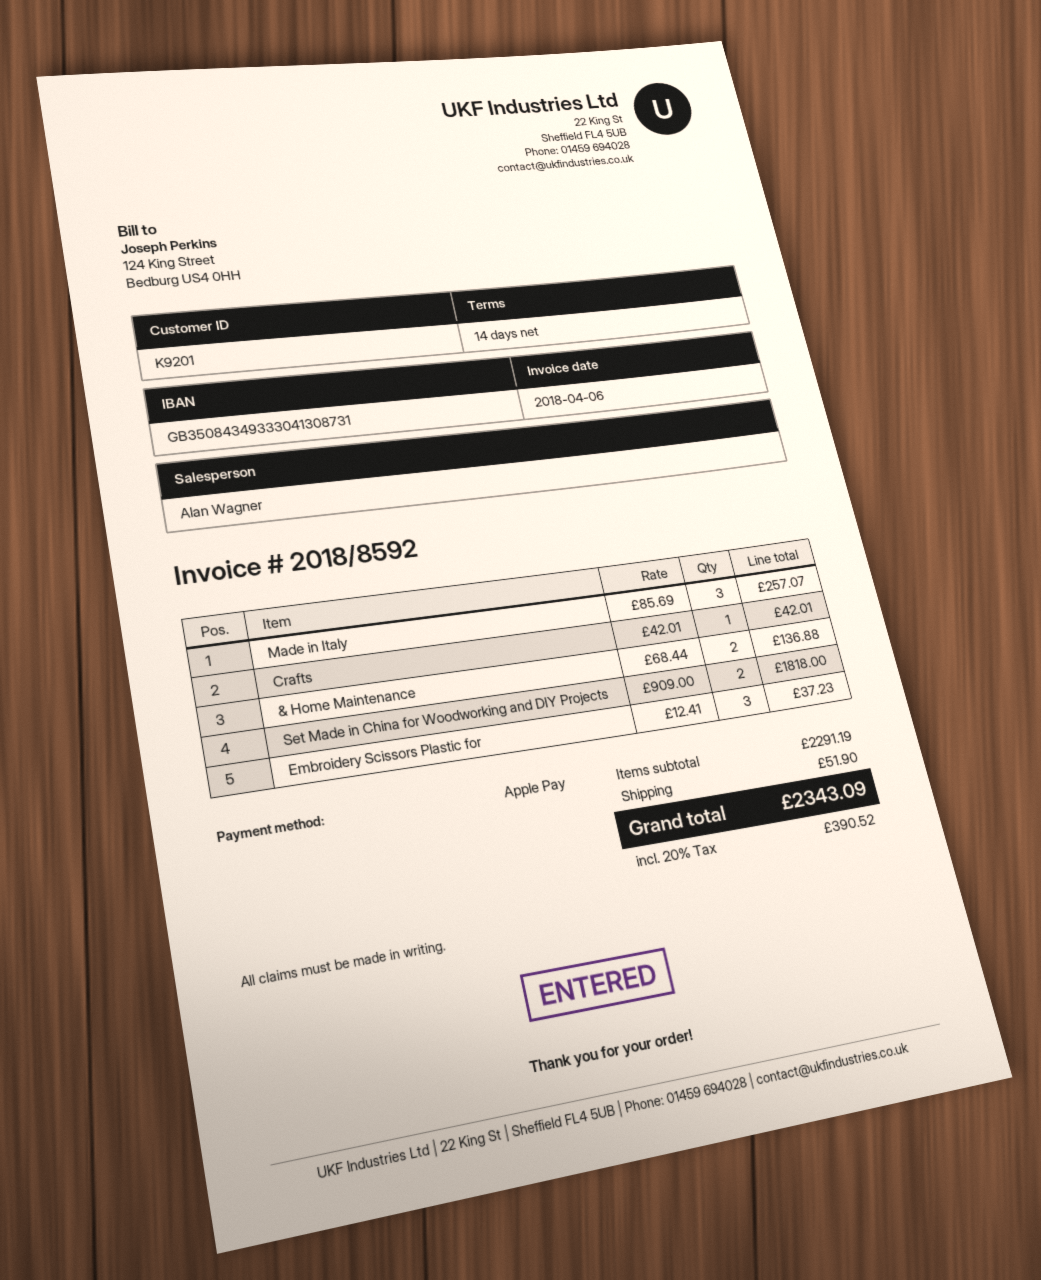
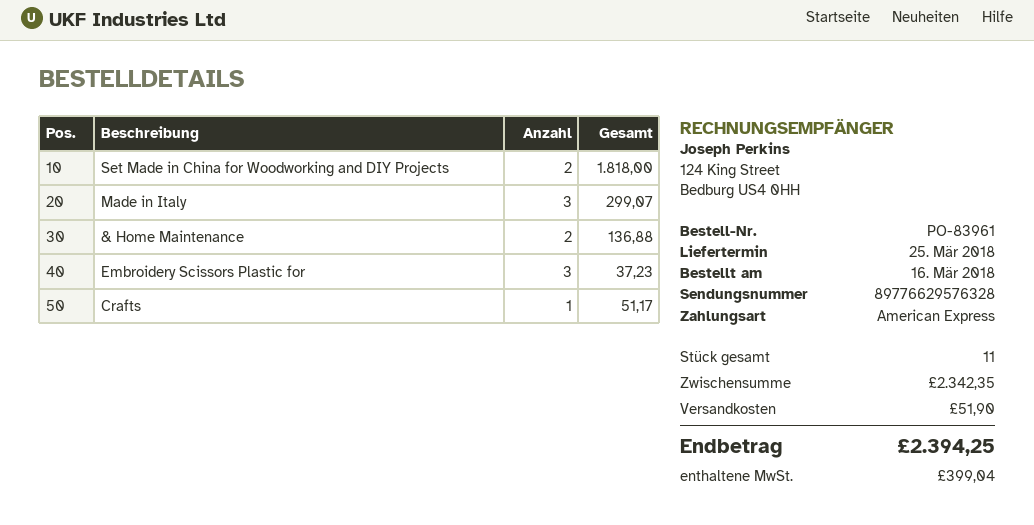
payment method: Apple Pay -> American Express
Made in Italy: 3 for 257.07 -> 3 for 299.07
Crafts: 1 for 42.01 -> 1 for 51.17
subtotal: 2291.19 -> 2342.35
tax: 390.52 -> 399.04
total: 2343.09 -> 2394.25

